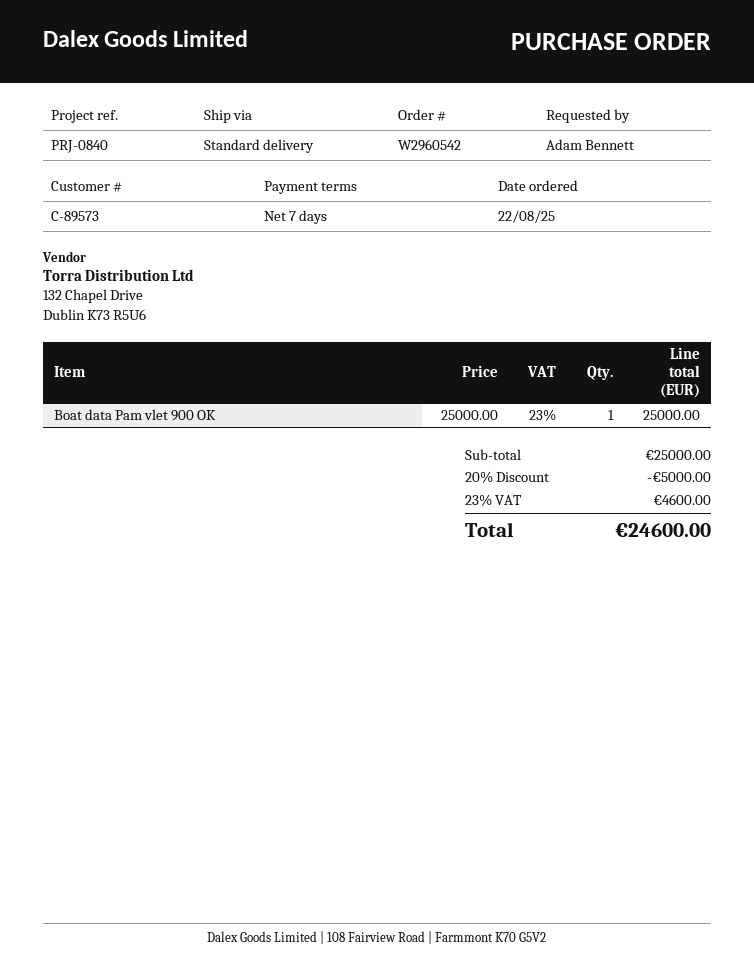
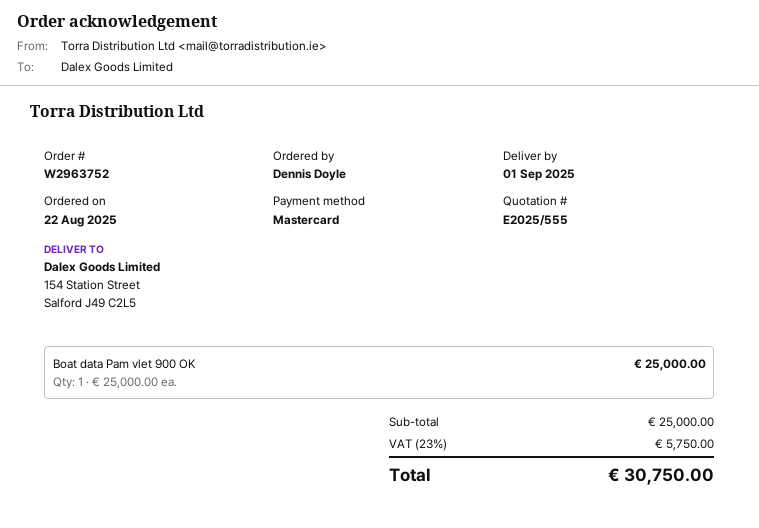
order number: W2960542 -> W2963752
ordered by: Adam Bennett -> Dennis Doyle
discount: 20% = 5000.00 -> none
tax: 23% = 4600.00 -> 23% = 5750.00
total: 24600.00 -> 30750.00

